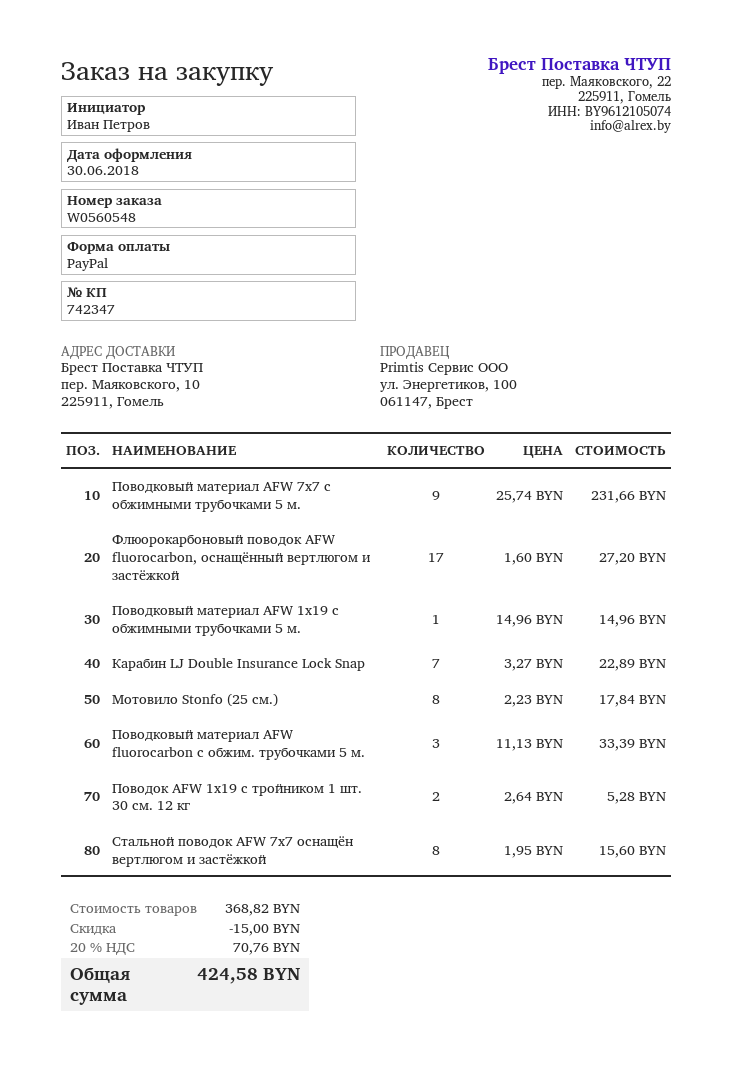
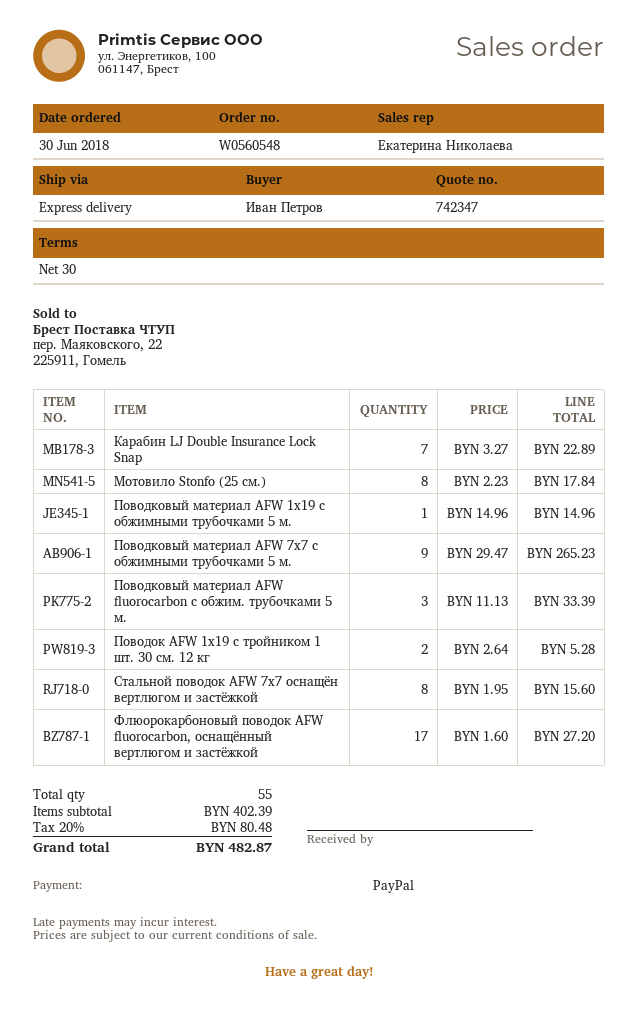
Поводковый материал AFW 7x7 с обжимными трубочками 5 м.: 9 x 25.74 = 231.66 -> 9 x 29.47 = 265.23
subtotal: 368.82 -> 402.39
discount: 15.00 -> none
tax: 20% = 70.76 -> 20% = 80.48
total: 424.58 -> 482.87

